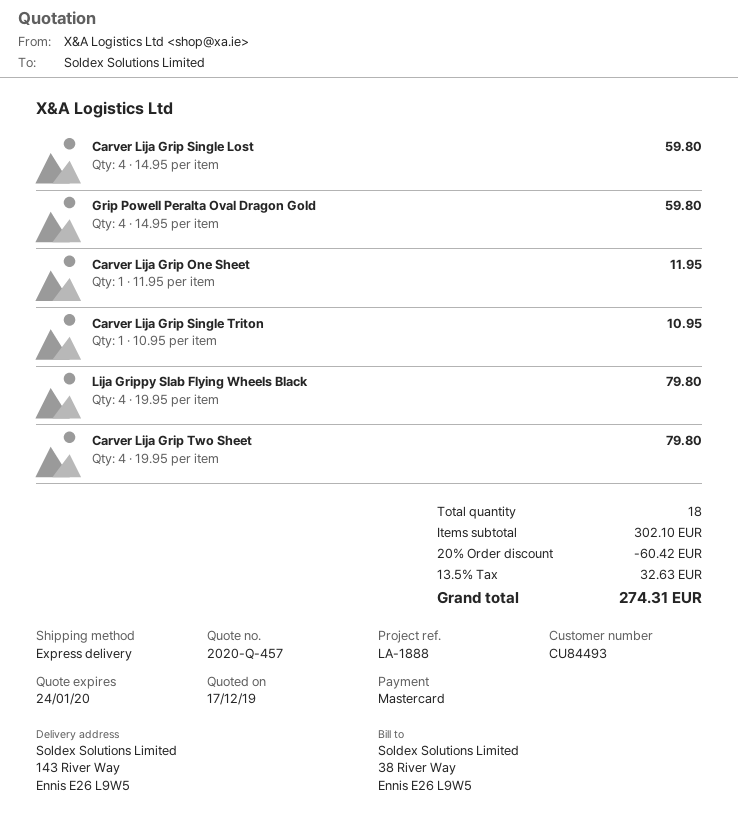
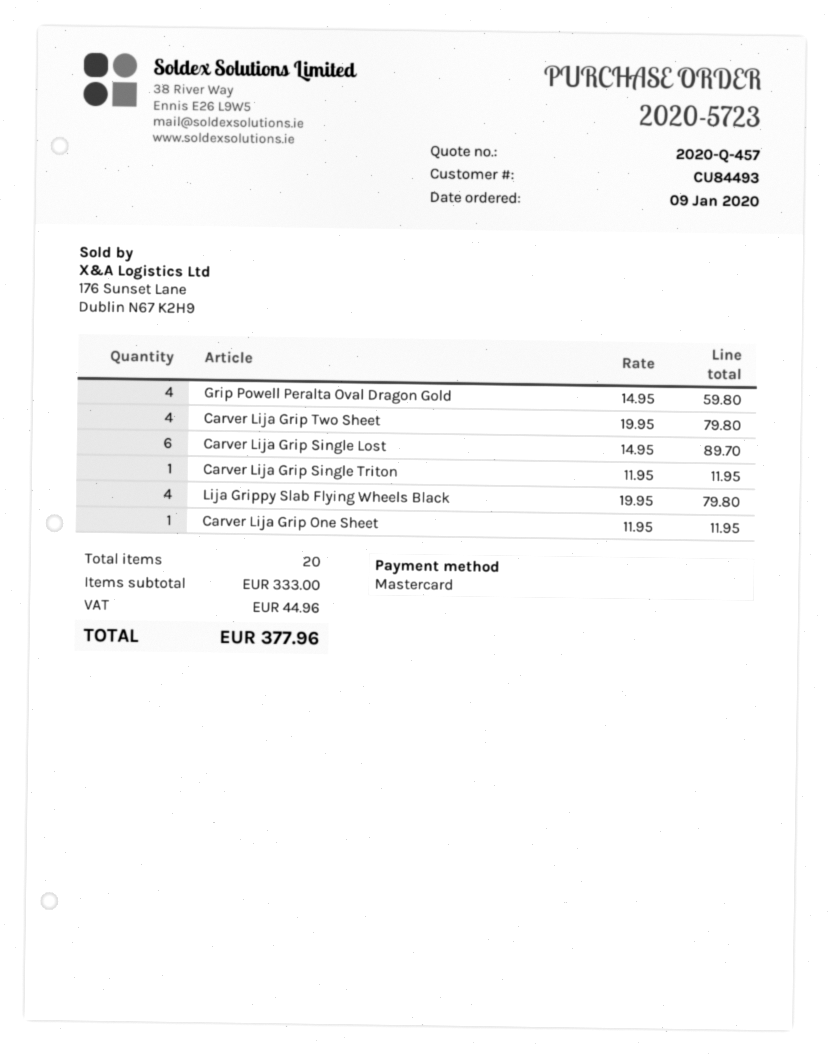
Carver Lija Grip Single Lost: 4 x 14.95 = 59.80 -> 6 x 14.95 = 89.70
Carver Lija Grip Single Triton: 1 x 10.95 = 10.95 -> 1 x 11.95 = 11.95
total quantity: 18 -> 20
subtotal: 302.10 -> 333.00
discount: 20% = 60.42 -> none
tax: 32.63 -> 44.96
total: 274.31 -> 377.96

